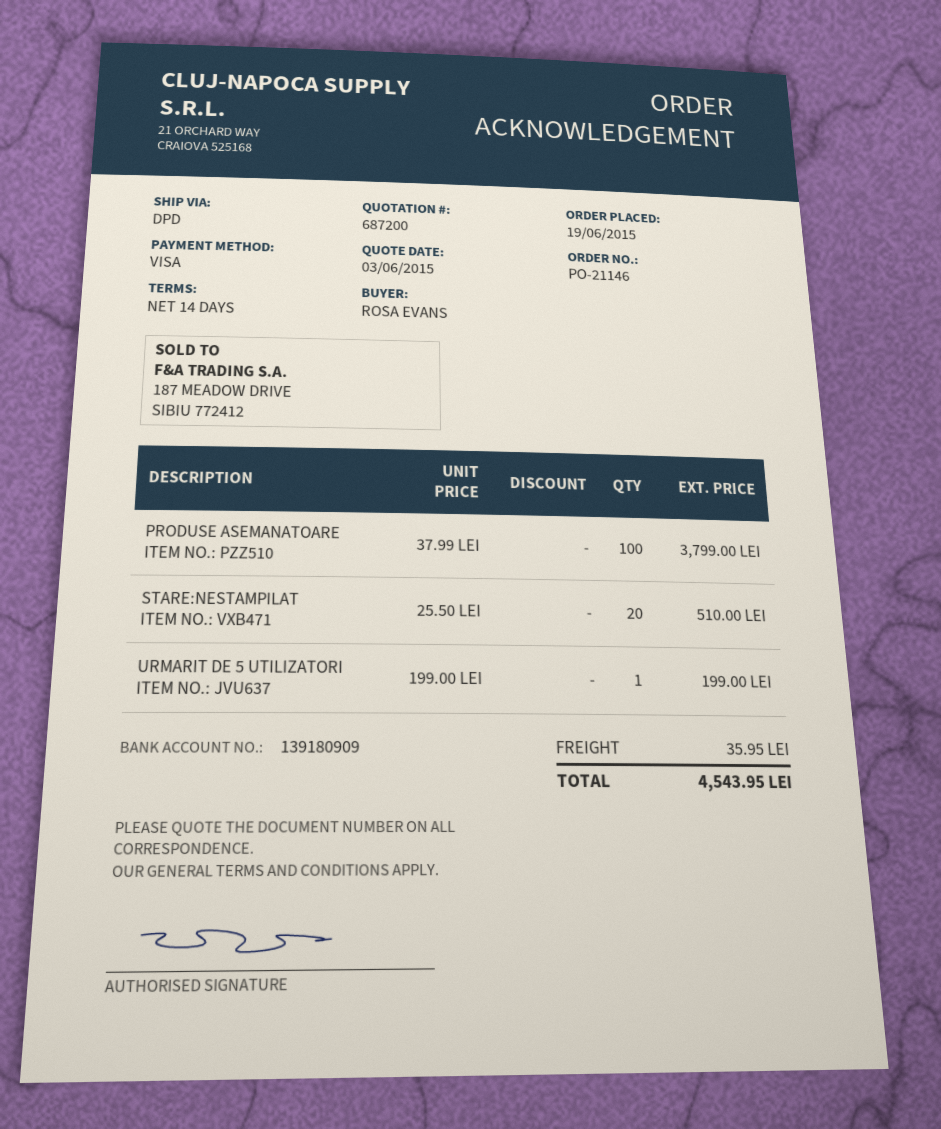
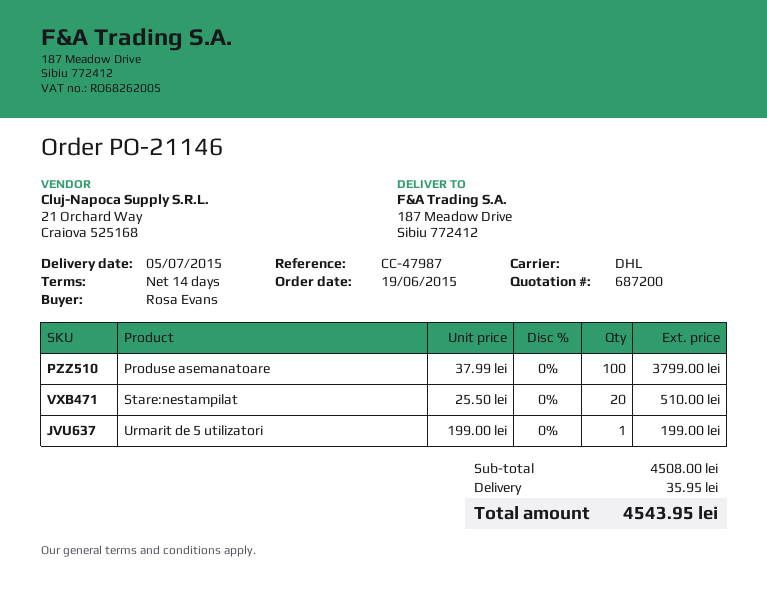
shipping method: DPD -> DHL

